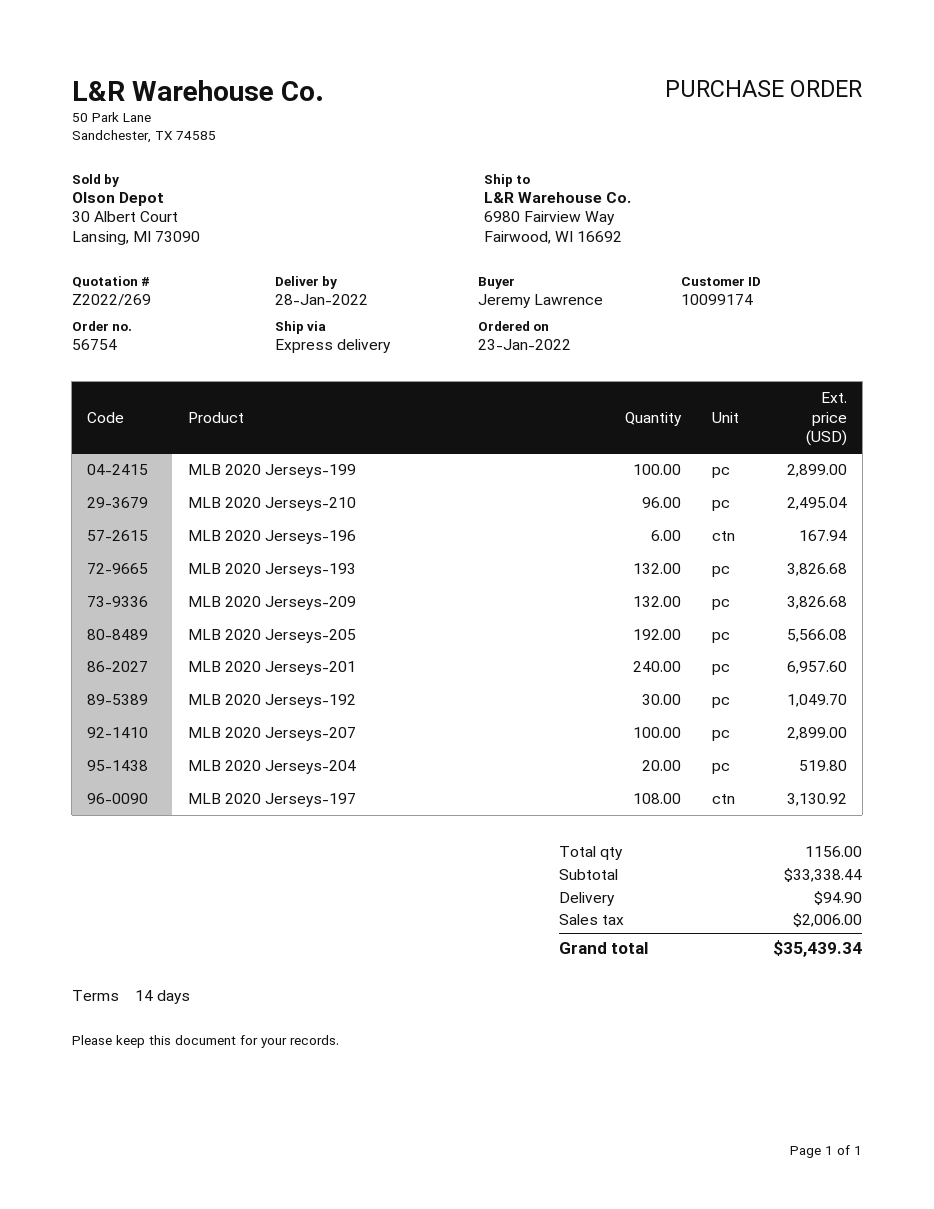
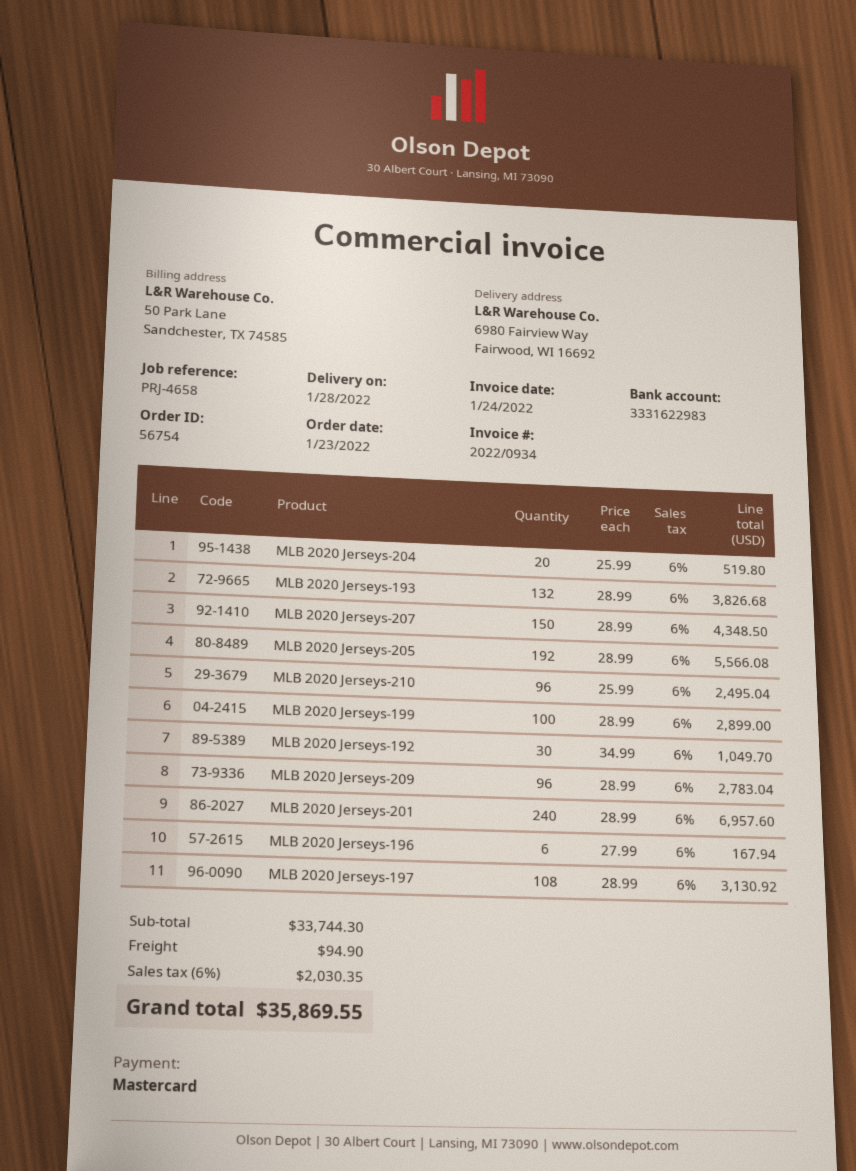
MLB 2020 Jerseys-209: 132 for 3826.68 -> 96 for 2783.04
MLB 2020 Jerseys-207: 100 for 2899.00 -> 150 for 4348.50
subtotal: 33338.44 -> 33744.30
tax: 2006.00 -> 2030.35
total: 35439.34 -> 35869.55

